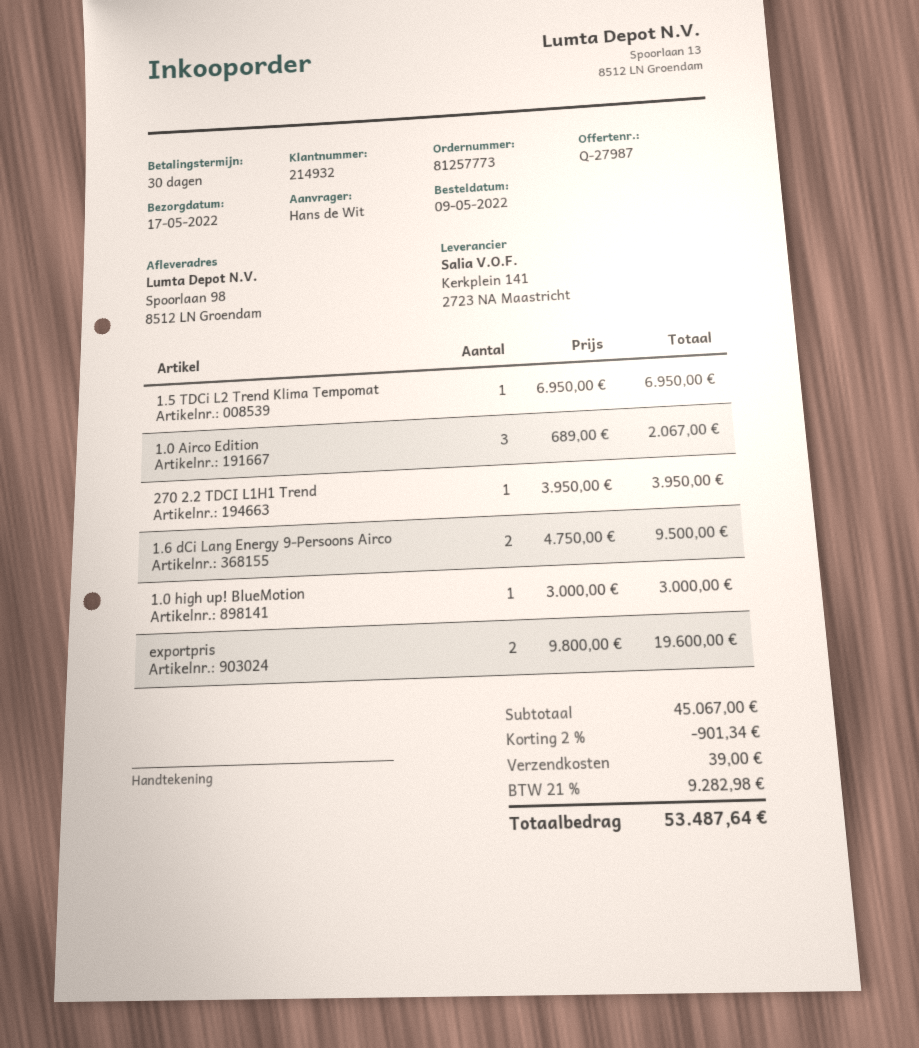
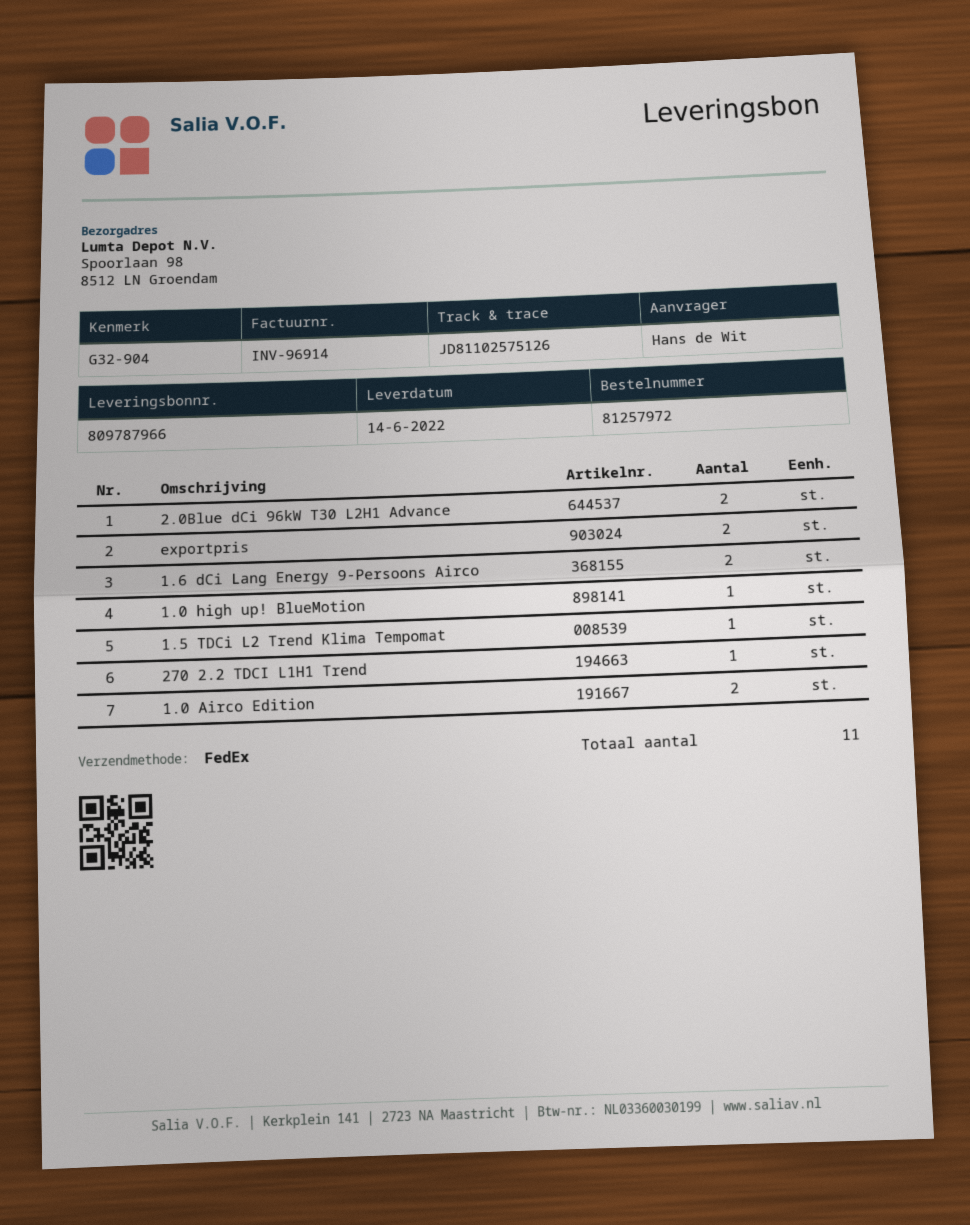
order number: 81257773 -> 81257972
delivery date: 2022-05-17 -> 2022-06-14
1.0 Airco Edition: 3 -> 2
2.0Blue dCi 96kW T30 L2H1 Advance: none -> 2

